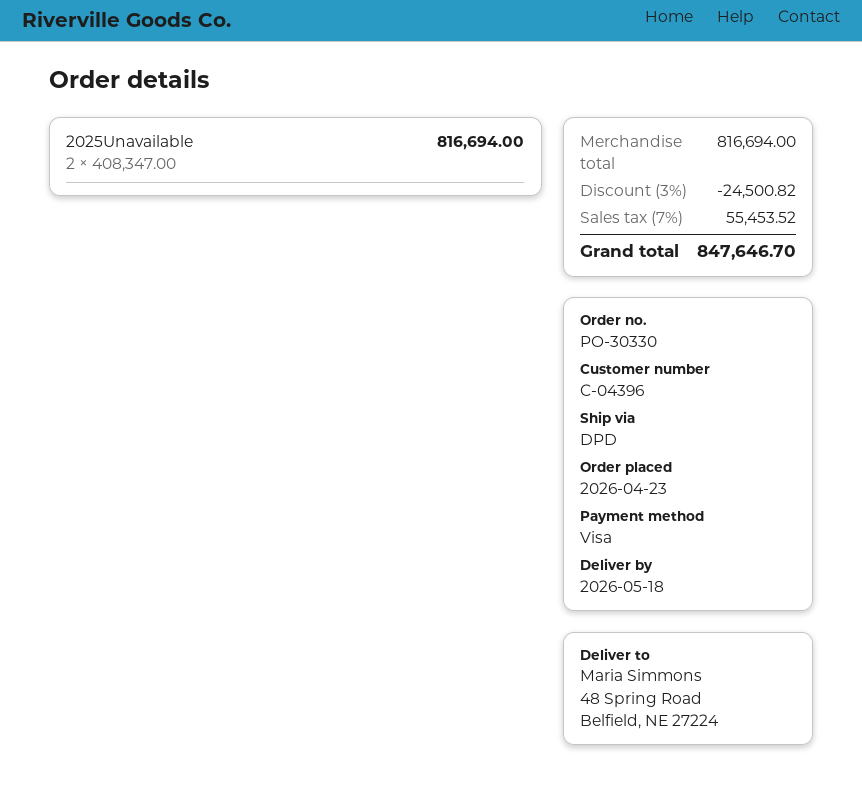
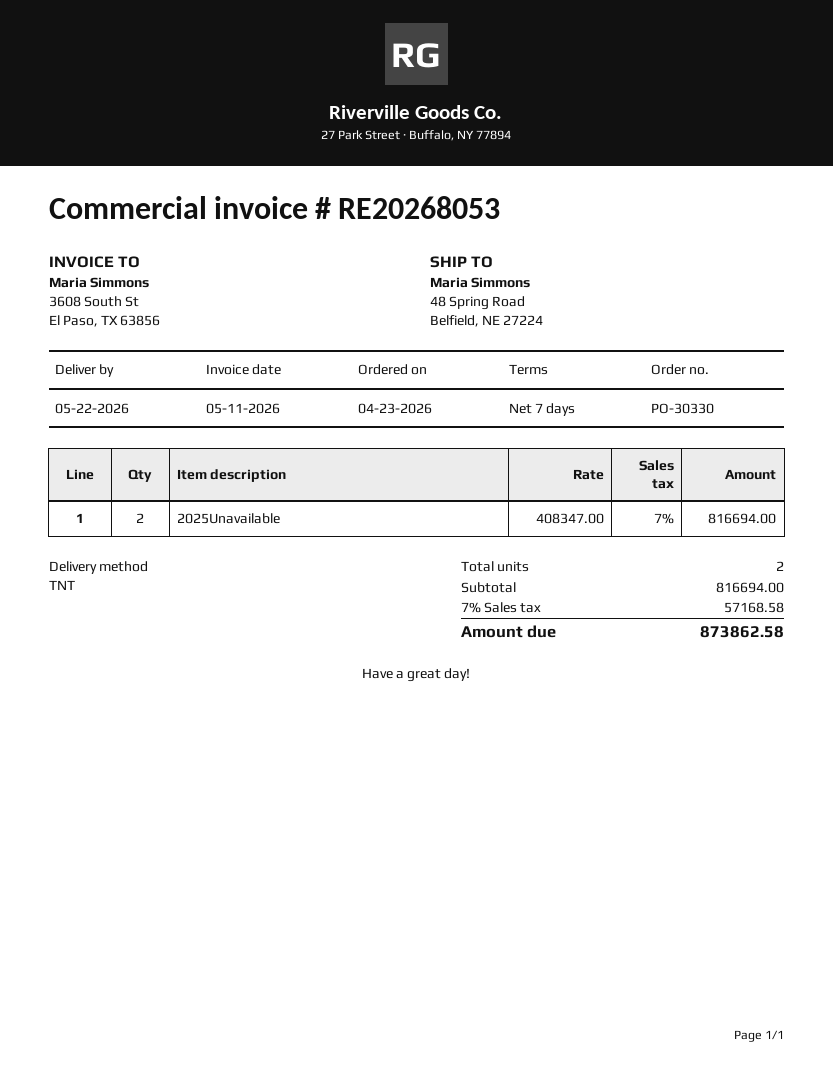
delivery date: 2026-05-18 -> 2026-05-22
shipping method: DPD -> TNT
discount: 3% = 24500.82 -> none
tax: 7% = 55453.52 -> 7% = 57168.58
total: 847646.70 -> 873862.58

